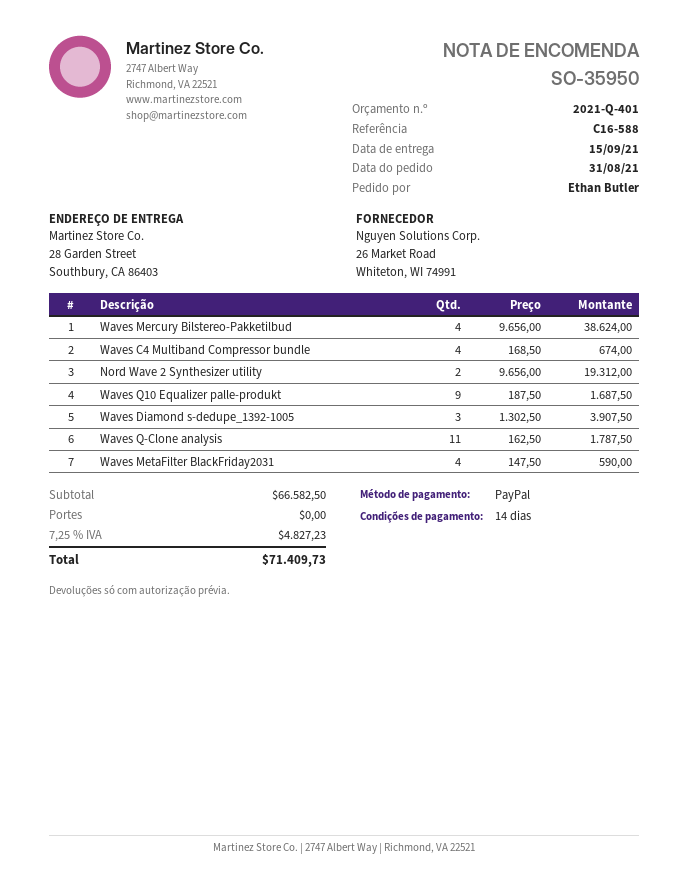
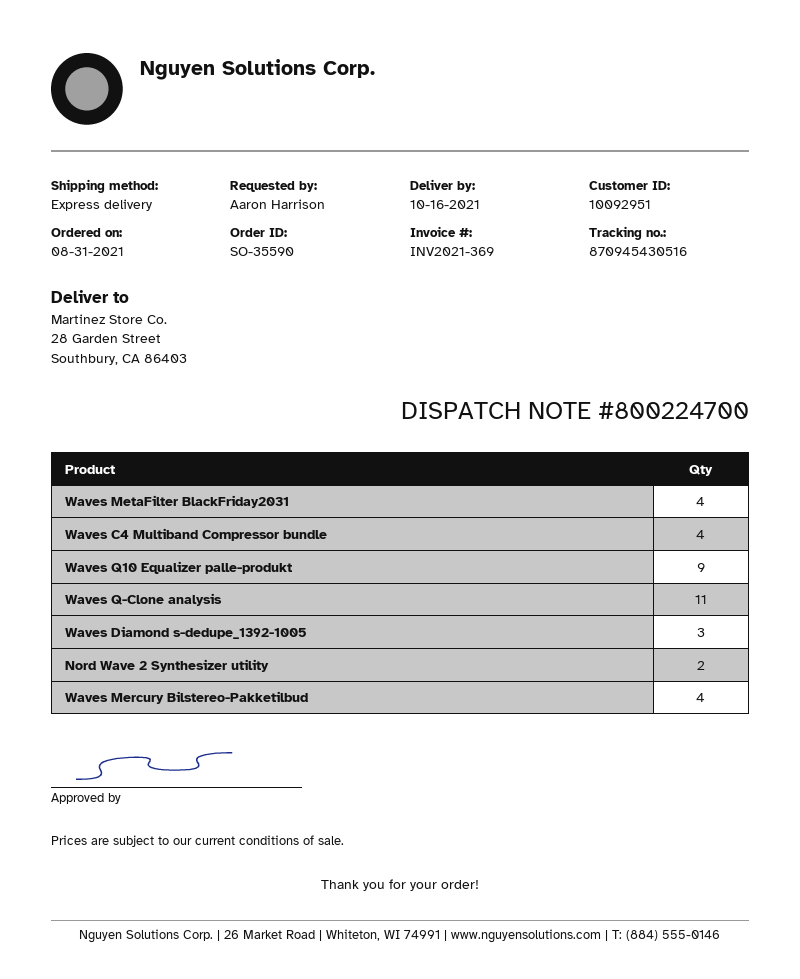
order number: SO-35950 -> SO-35590
delivery date: 2021-09-15 -> 2021-10-16
ordered by: Ethan Butler -> Aaron Harrison

